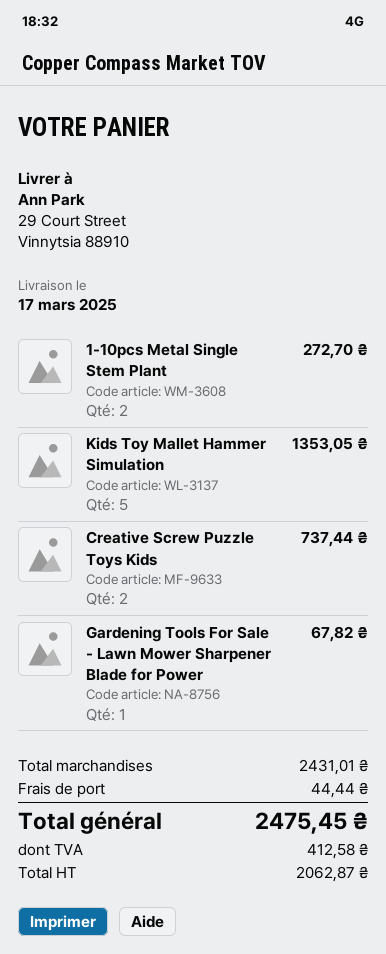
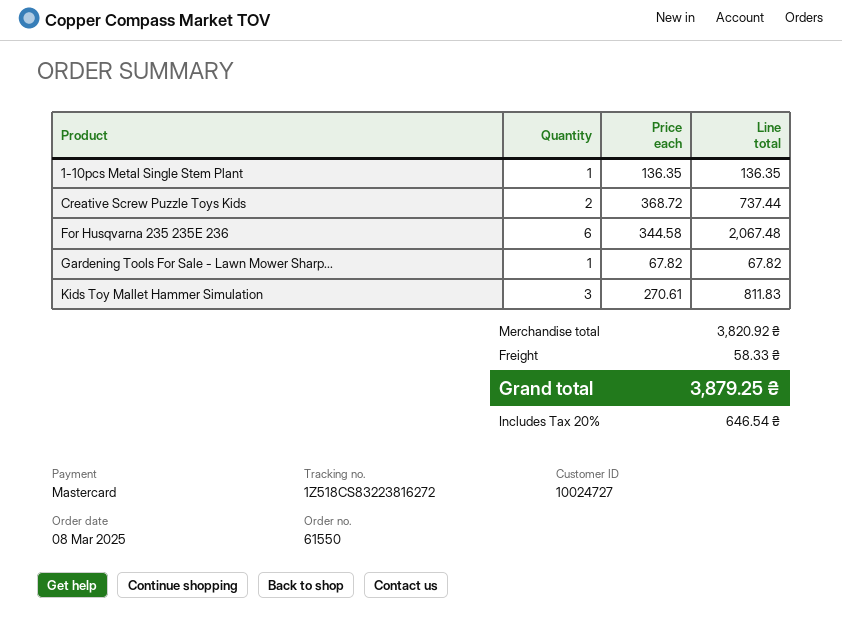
1-10pcs Metal Single Stem Plant: 2 for 272.70 -> 1 for 136.35
Kids Toy Mallet Hammer Simulation: 5 for 1353.05 -> 3 for 811.83
For Husqvarna 235 235E 236: none -> 6 for 2067.48
subtotal: 2431.01 -> 3820.92
shipping: 44.44 -> 58.33
tax: 412.58 -> 646.54
total: 2475.45 -> 3879.25

